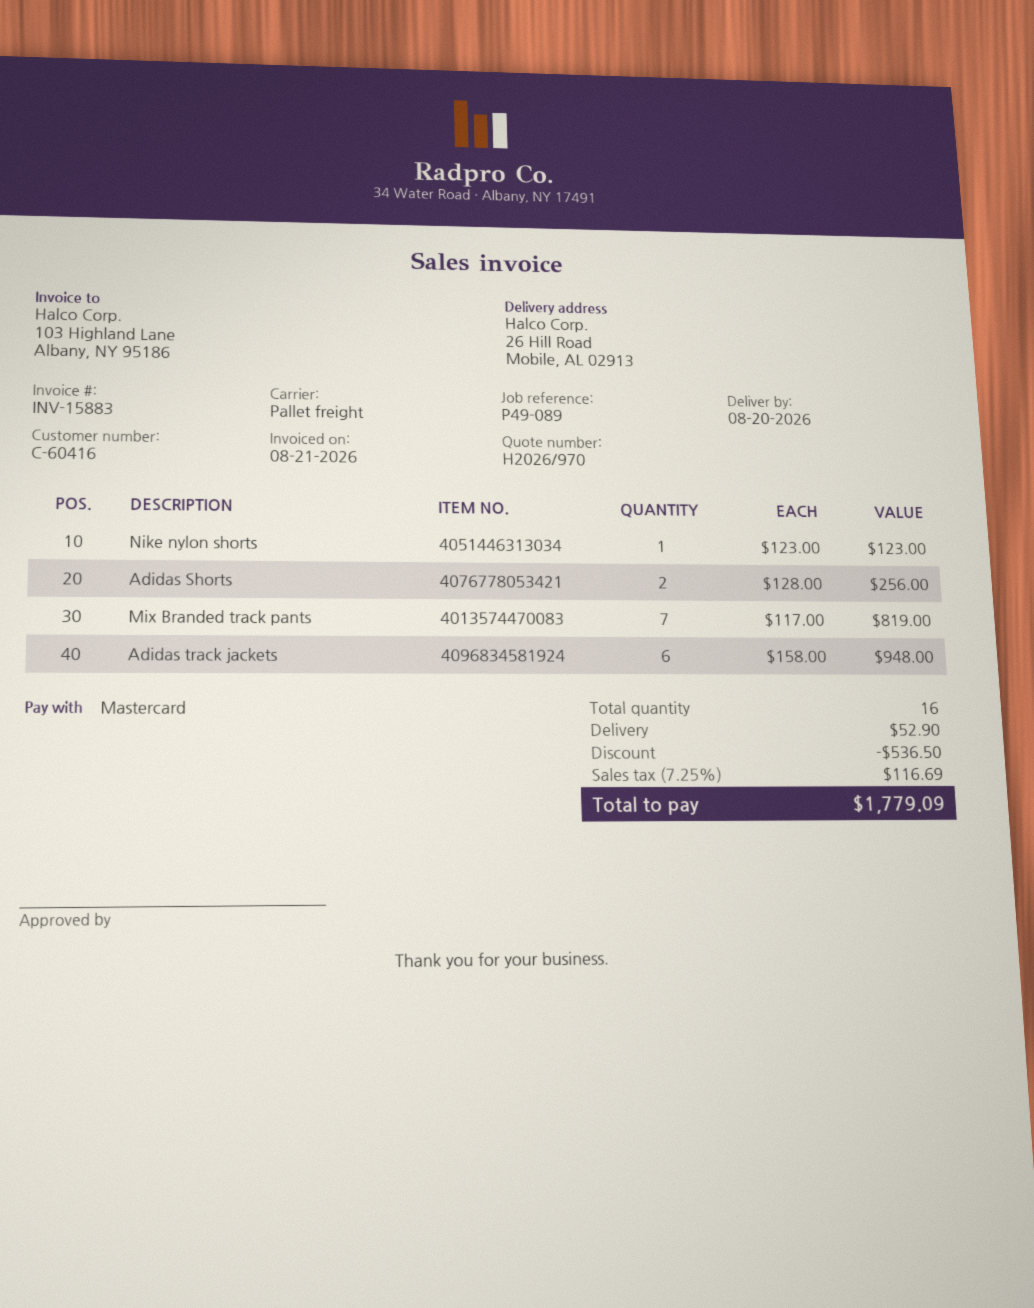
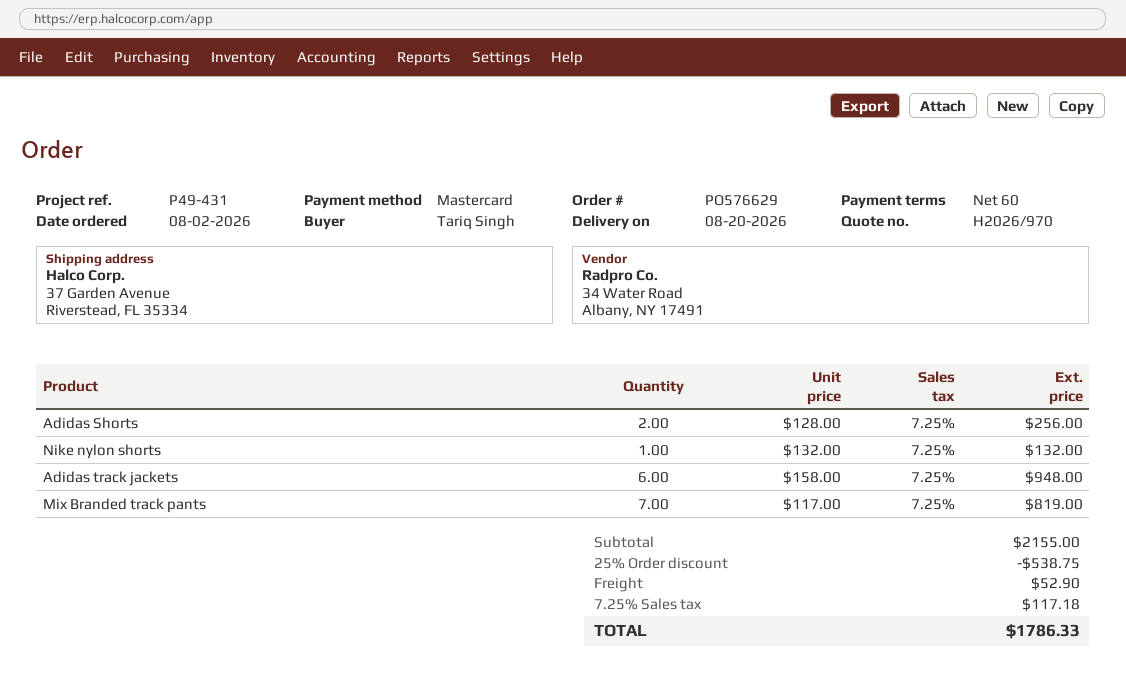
reference: P49-089 -> P49-431
ship to: 26 Hill Road, Mobile, AL 02913 -> 37 Garden Avenue, Riverstead, FL 35334
Nike nylon shorts: 1 x 123.00 = 123.00 -> 1 x 132.00 = 132.00
discount: 536.50 -> 538.75
tax: 7.25% = 116.69 -> 7.25% = 117.18
total: 1779.09 -> 1786.33

